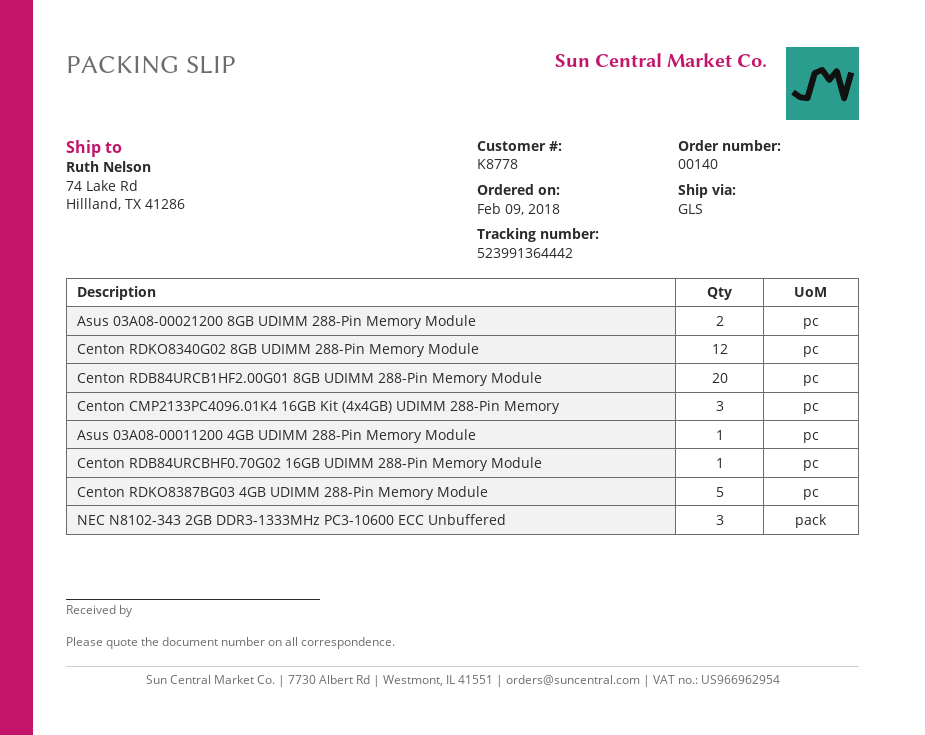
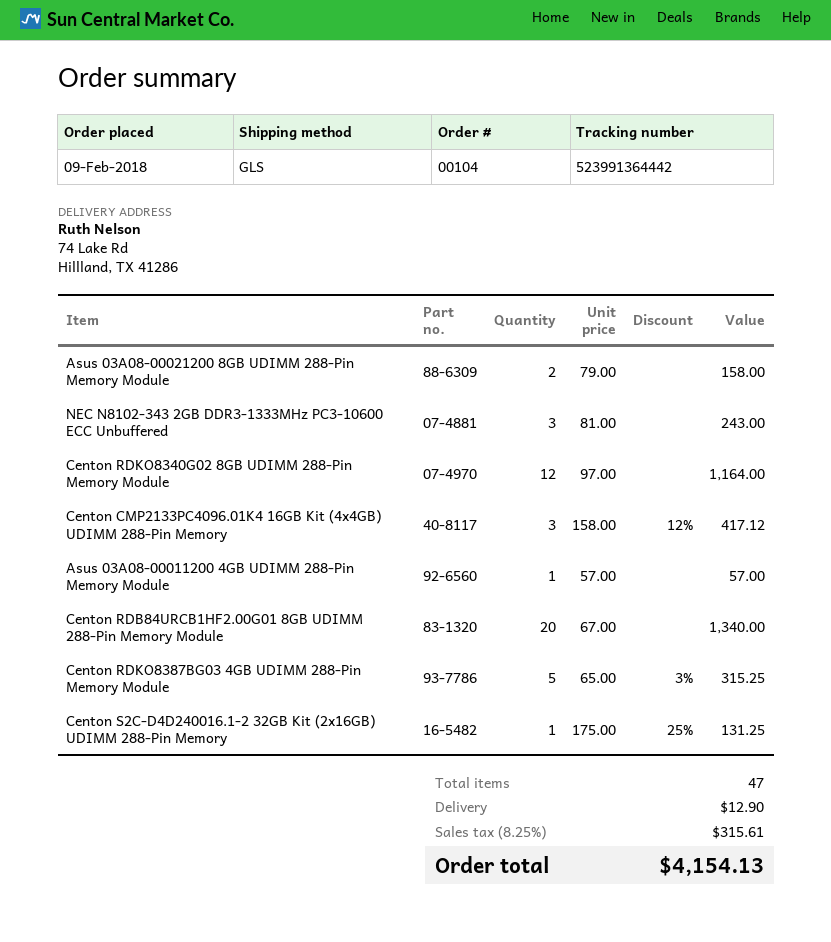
order number: 00140 -> 00104
Centon RDB84URCBHF0.70G02 16GB UDIMM 288-Pin Memory Module: 1 -> none
Centon S2C-D4D240016.1-2 32GB Kit (2x16GB) UDIMM 288-Pin Memory: none -> 1

